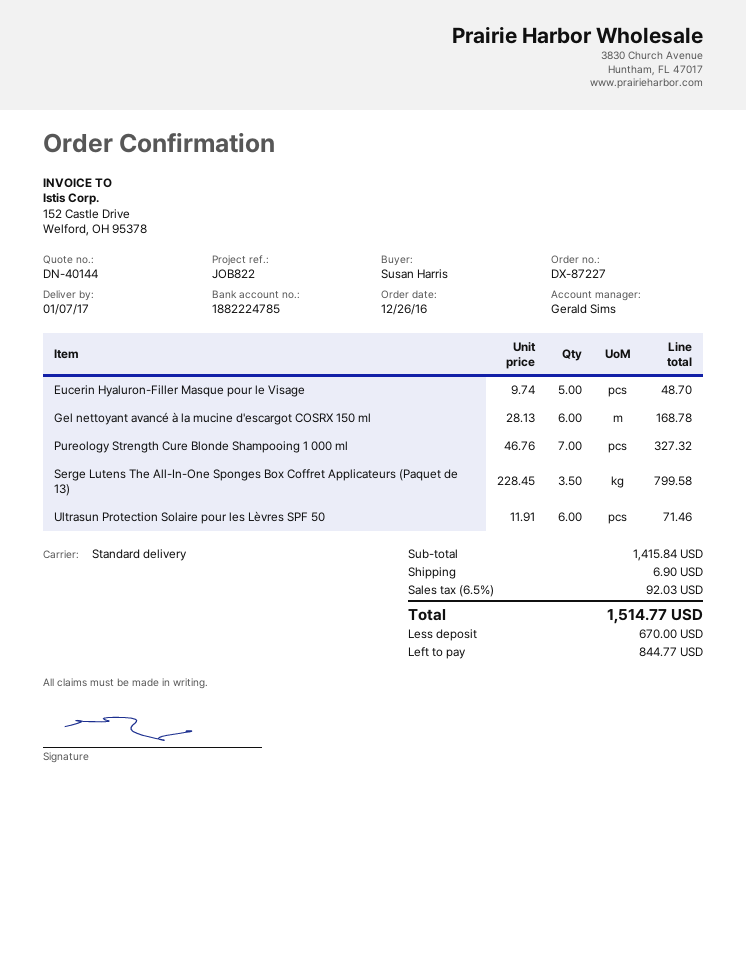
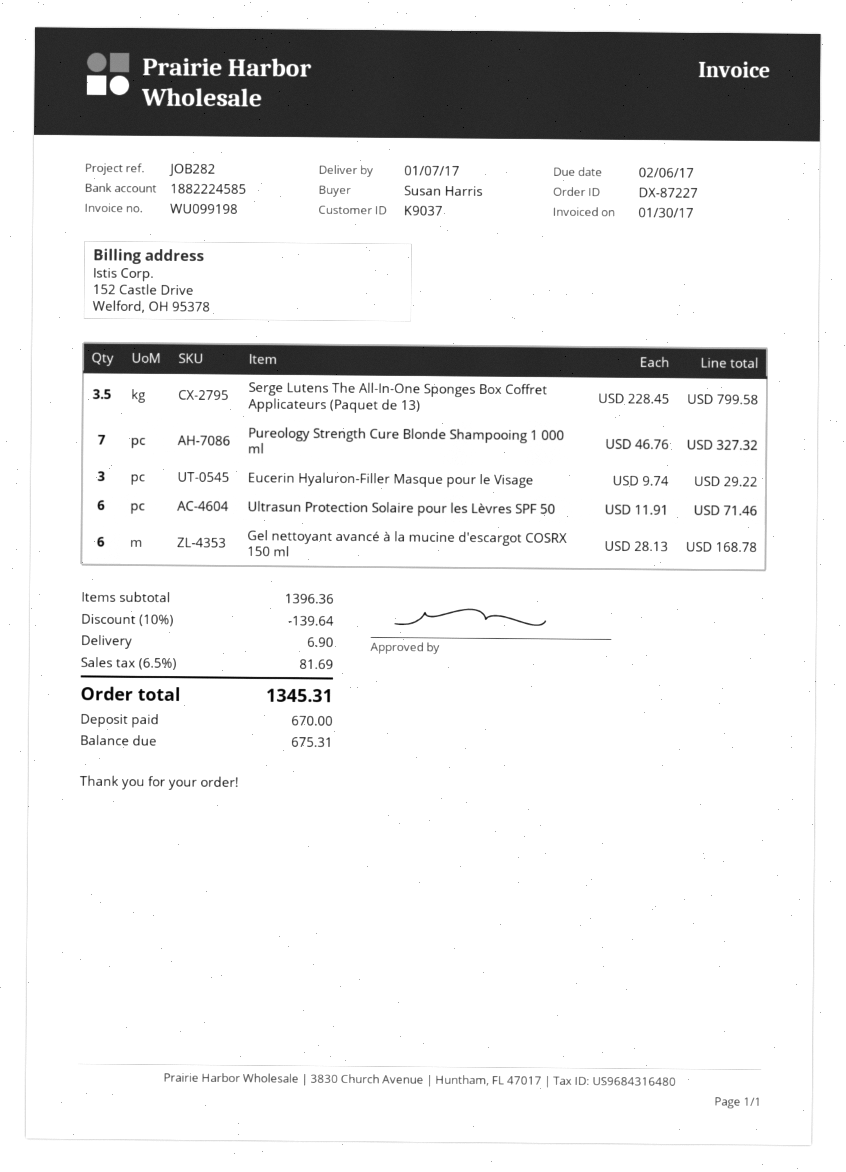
reference: JOB822 -> JOB282
bank account: 1882224785 -> 1882224585
Eucerin Hyaluron-Filler Masque pour le Visage: 5 x 9.74 = 48.70 -> 3 x 9.74 = 29.22
subtotal: 1415.84 -> 1396.36
discount: none -> 10% = 139.64
tax: 6.5% = 92.03 -> 6.5% = 81.69
total: 1514.77 -> 1345.31
balance: 844.77 -> 675.31

